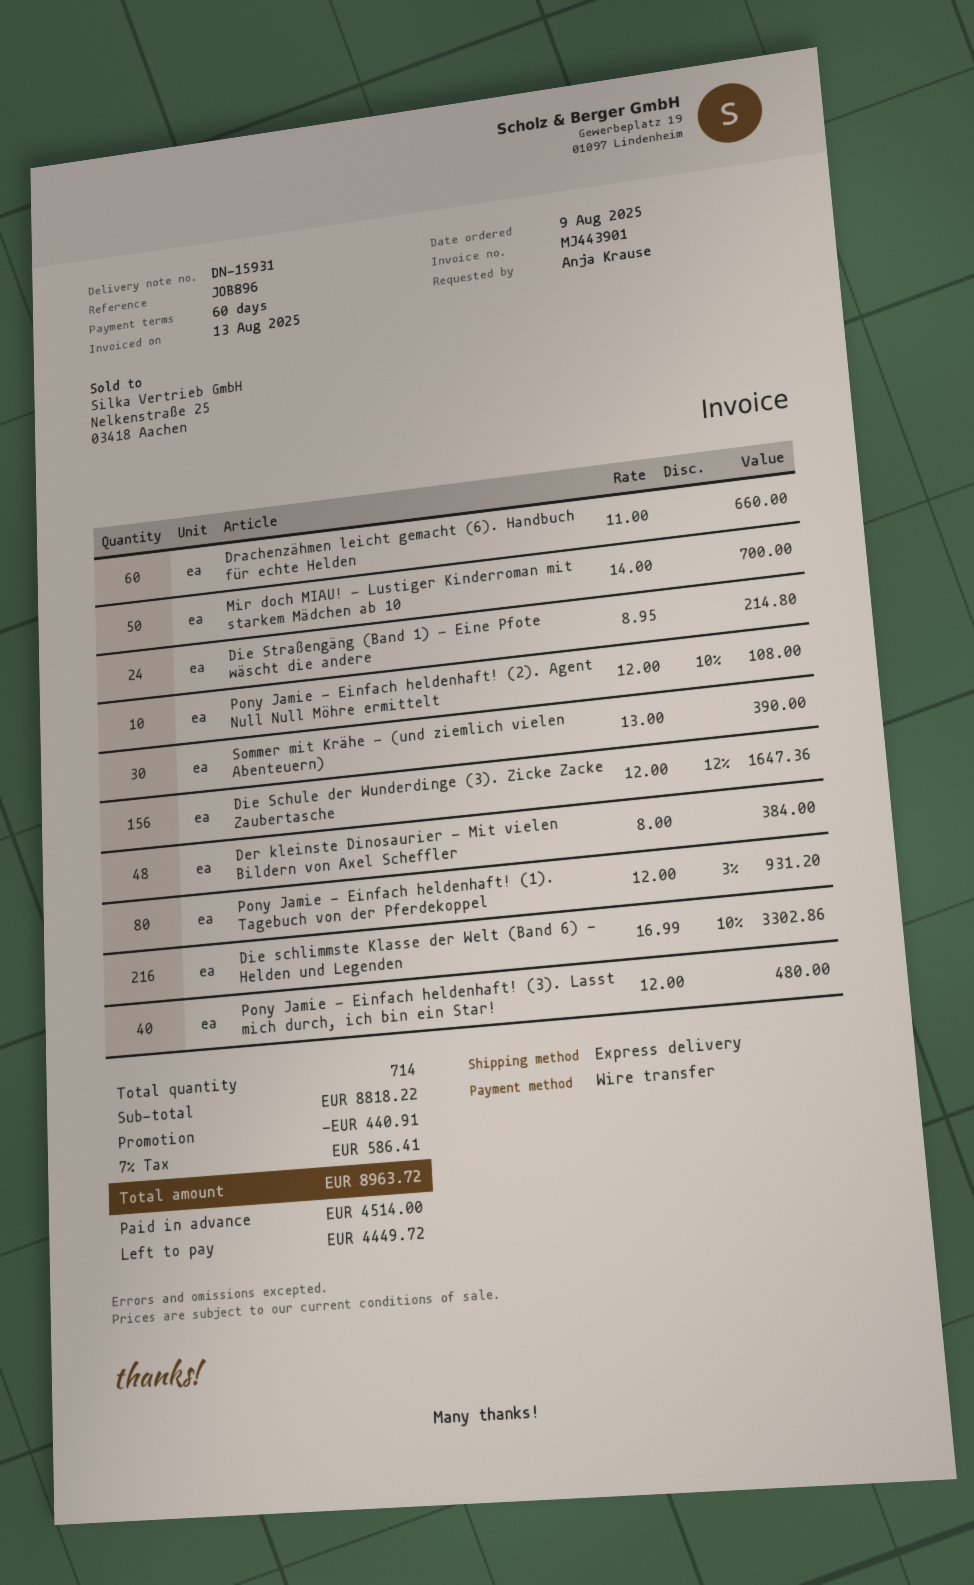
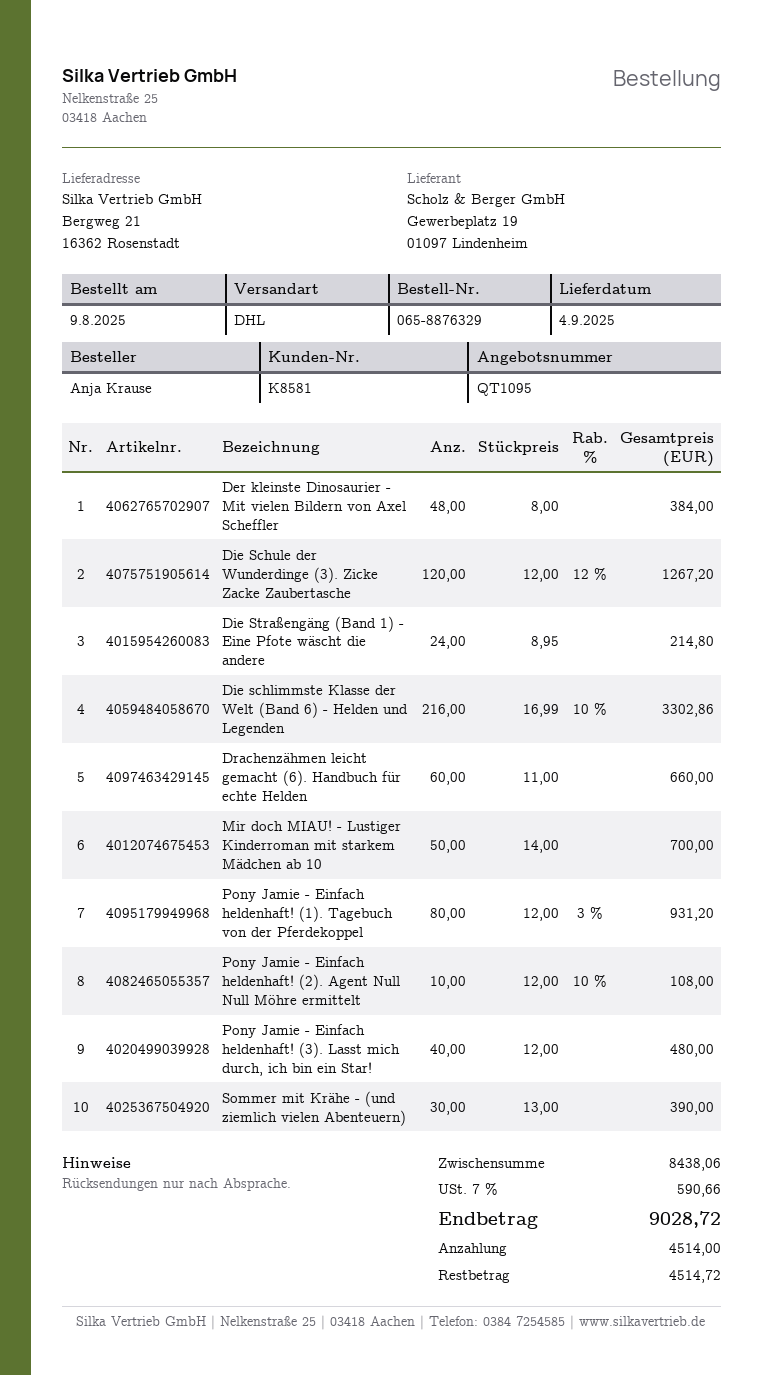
shipping method: express -> DHL
Die Schule der Wunderdinge (3). Zicke Zacke Zaubertasche: 156 x 12.00 - 12% = 1647.36 -> 120 x 12.00 - 12% = 1267.20
subtotal: 8818.22 -> 8438.06
discount: 440.91 -> none
tax: 7% = 586.41 -> 7% = 590.66
total: 8963.72 -> 9028.72
balance: 4449.72 -> 4514.72

